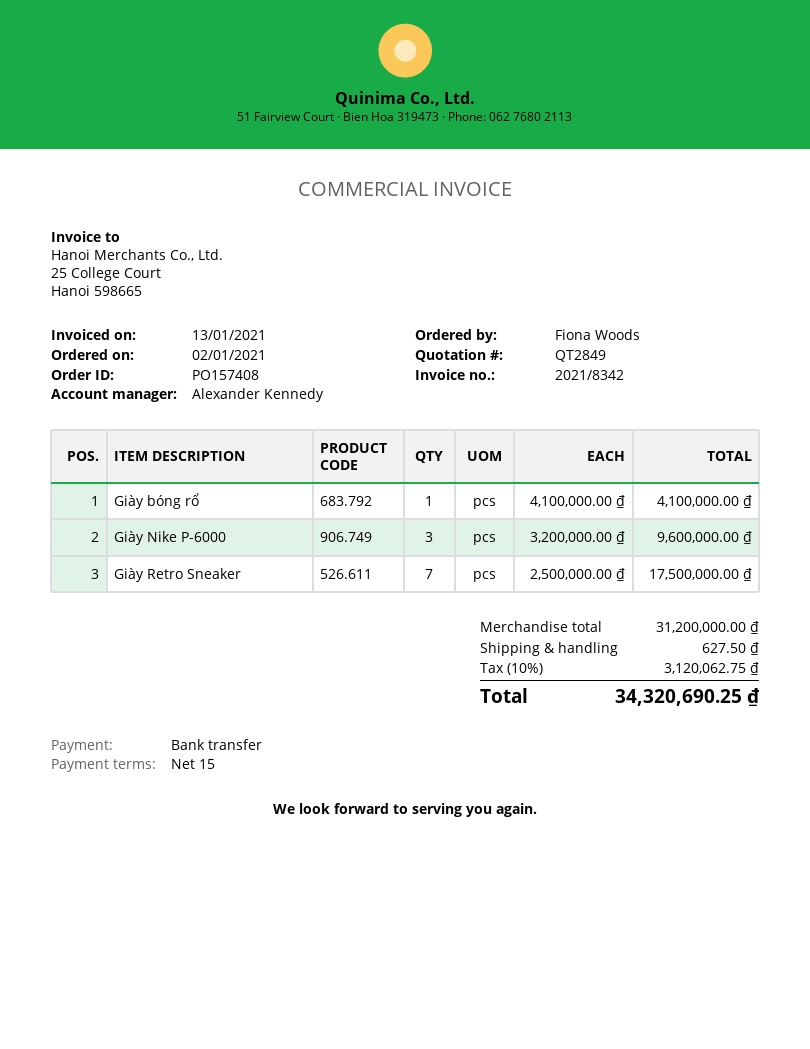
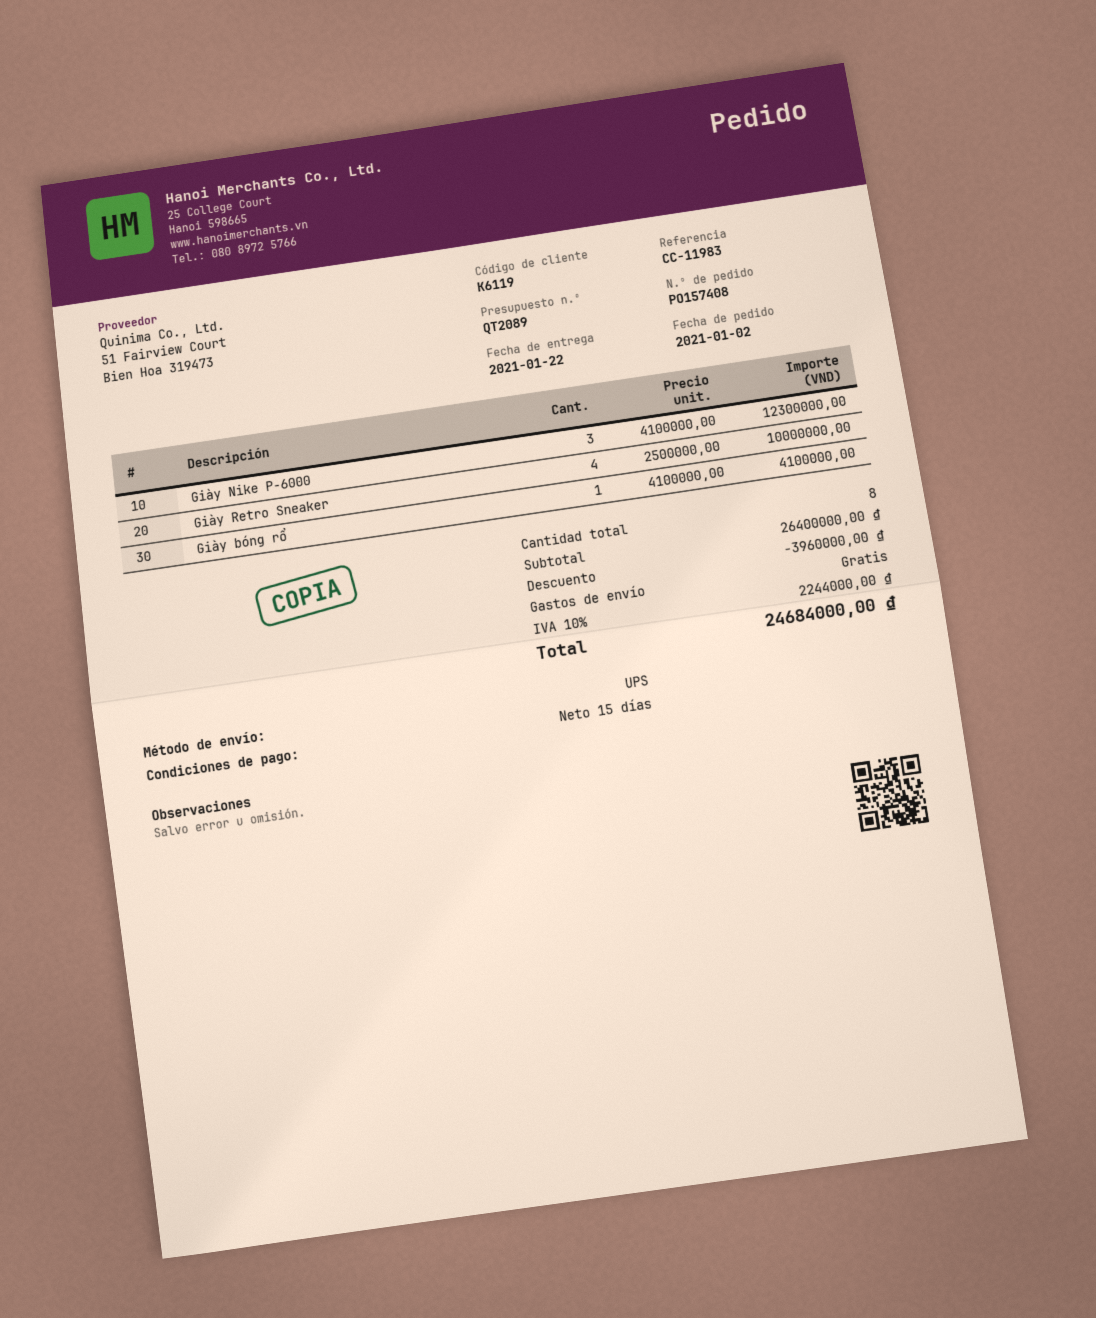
quote number: QT2849 -> QT2089
Giày Nike P-6000: 3 x 3200000.00 = 9600000.00 -> 3 x 4100000.00 = 12300000.00
Giày Retro Sneaker: 7 x 2500000.00 = 17500000.00 -> 4 x 2500000.00 = 10000000.00
subtotal: 31200000.00 -> 26400000.00
discount: none -> 3960000.00
shipping: 627.50 -> 0.00
tax: 10% = 3120062.75 -> 10% = 2244000.00
total: 34320690.25 -> 24684000.00

